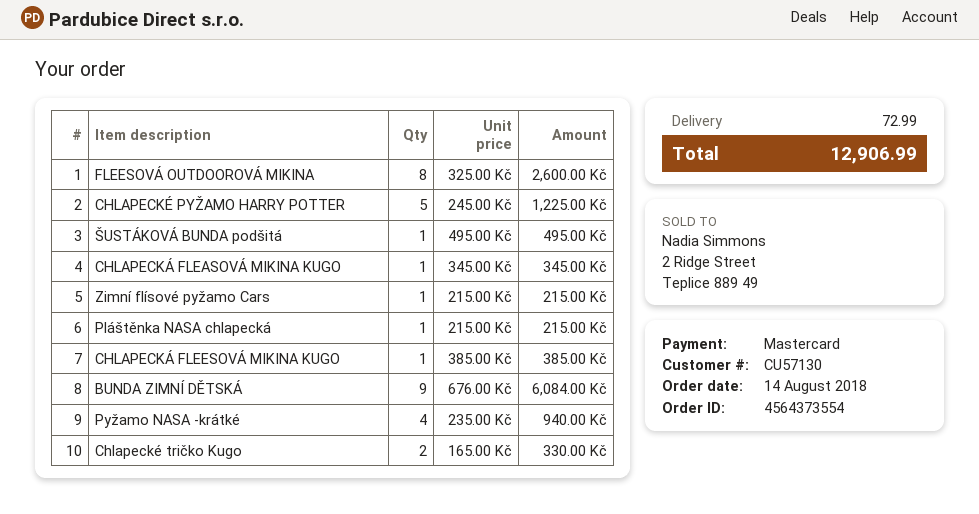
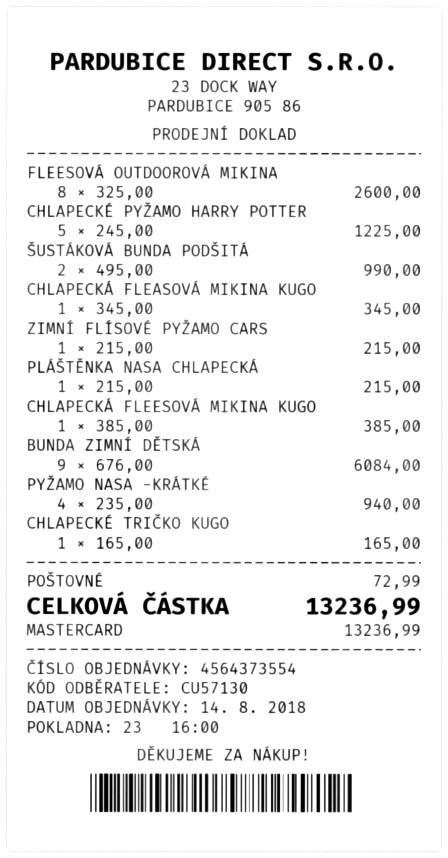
ŠUSTÁKOVÁ BUNDA podšitá: 1 x 495.00 = 495.00 -> 2 x 495.00 = 990.00
Chlapecké tričko Kugo: 2 x 165.00 = 330.00 -> 1 x 165.00 = 165.00
total: 12906.99 -> 13236.99

